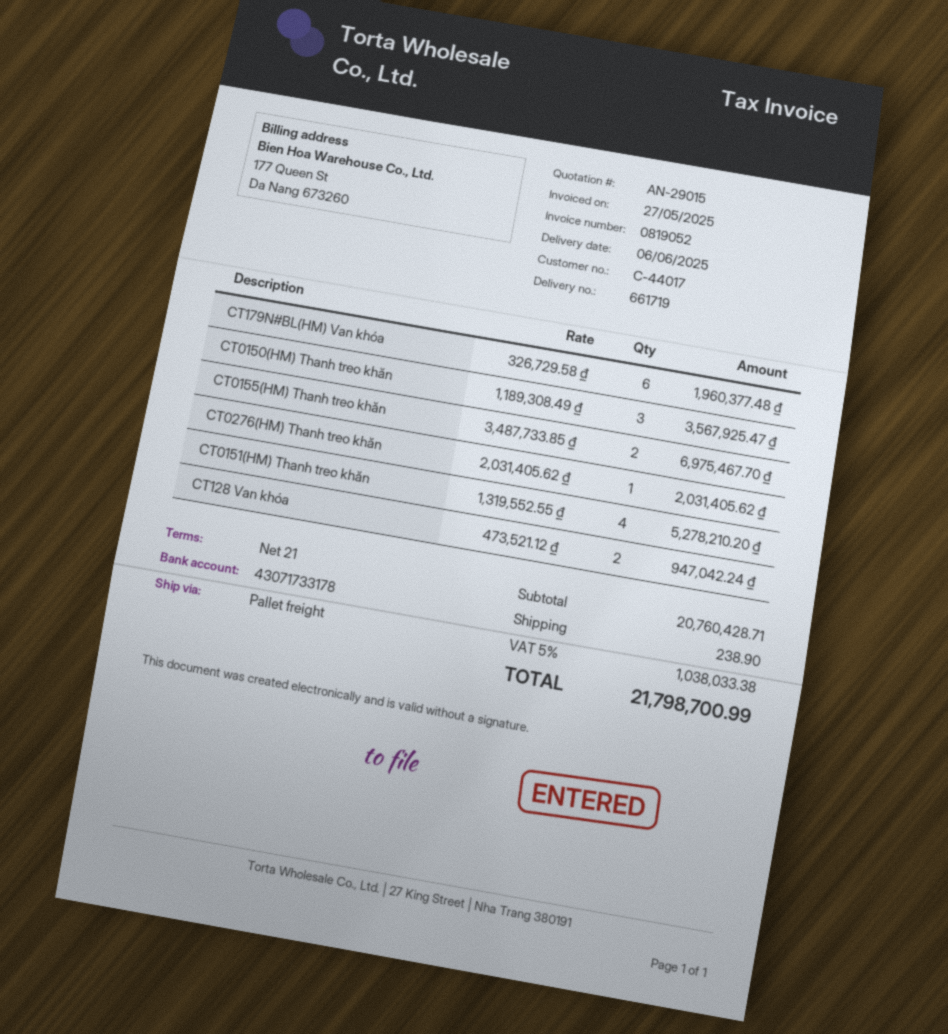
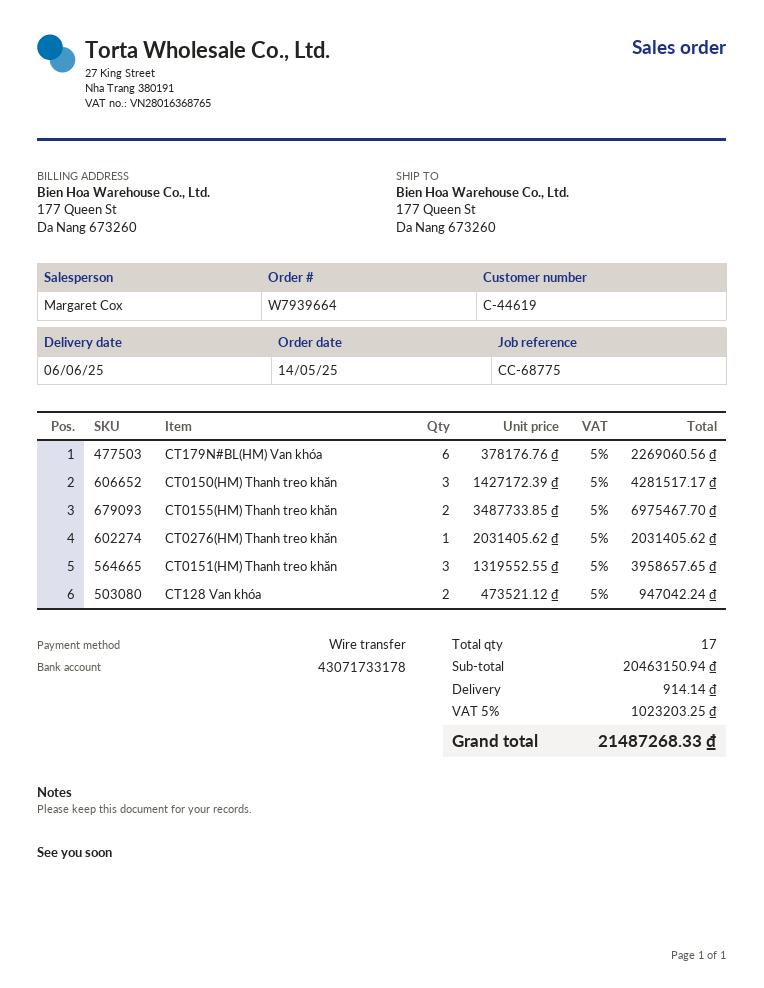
customer number: C-44017 -> C-44619
CT179N#BL(HM) Van khóa: 6 x 326729.58 = 1960377.48 -> 6 x 378176.76 = 2269060.56
CT0150(HM) Thanh treo khăn: 3 x 1189308.49 = 3567925.47 -> 3 x 1427172.39 = 4281517.17
CT0151(HM) Thanh treo khăn: 4 x 1319552.55 = 5278210.20 -> 3 x 1319552.55 = 3958657.65
subtotal: 20760428.71 -> 20463150.94
shipping: 238.90 -> 914.14
tax: 5% = 1038033.38 -> 5% = 1023203.25
total: 21798700.99 -> 21487268.33

